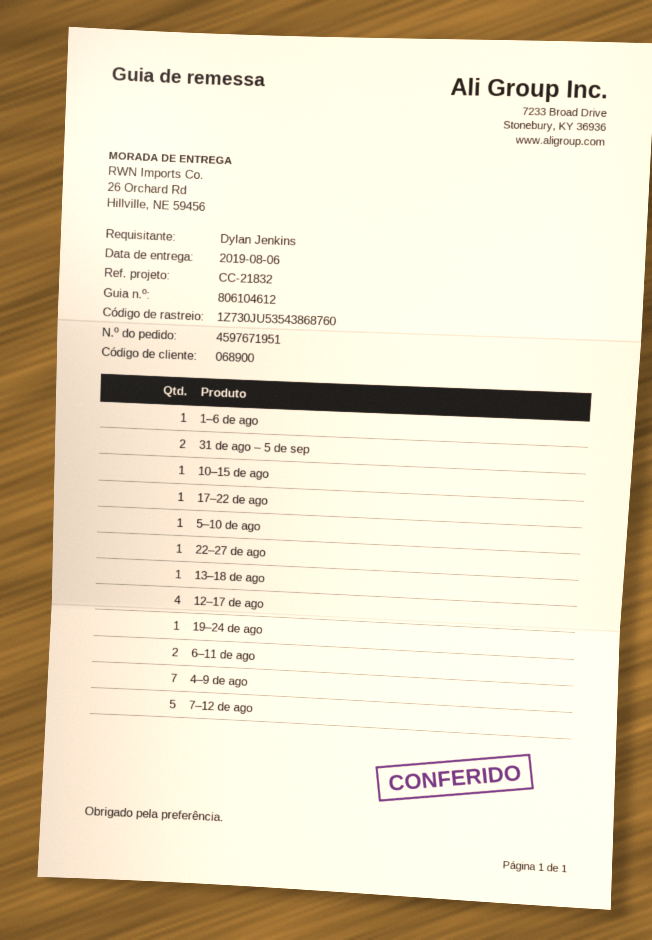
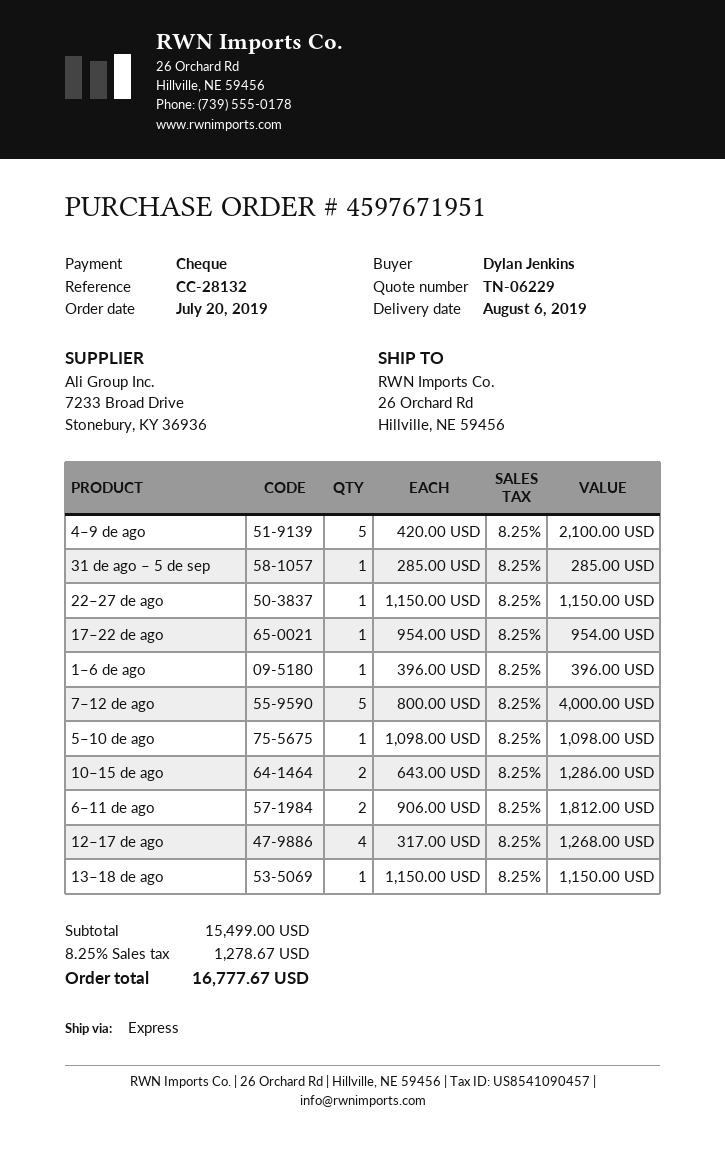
reference: CC-21832 -> CC-28132
31 de ago – 5 de sep: 2 -> 1
10–15 de ago: 1 -> 2
19–24 de ago: 1 -> none
4–9 de ago: 7 -> 5

